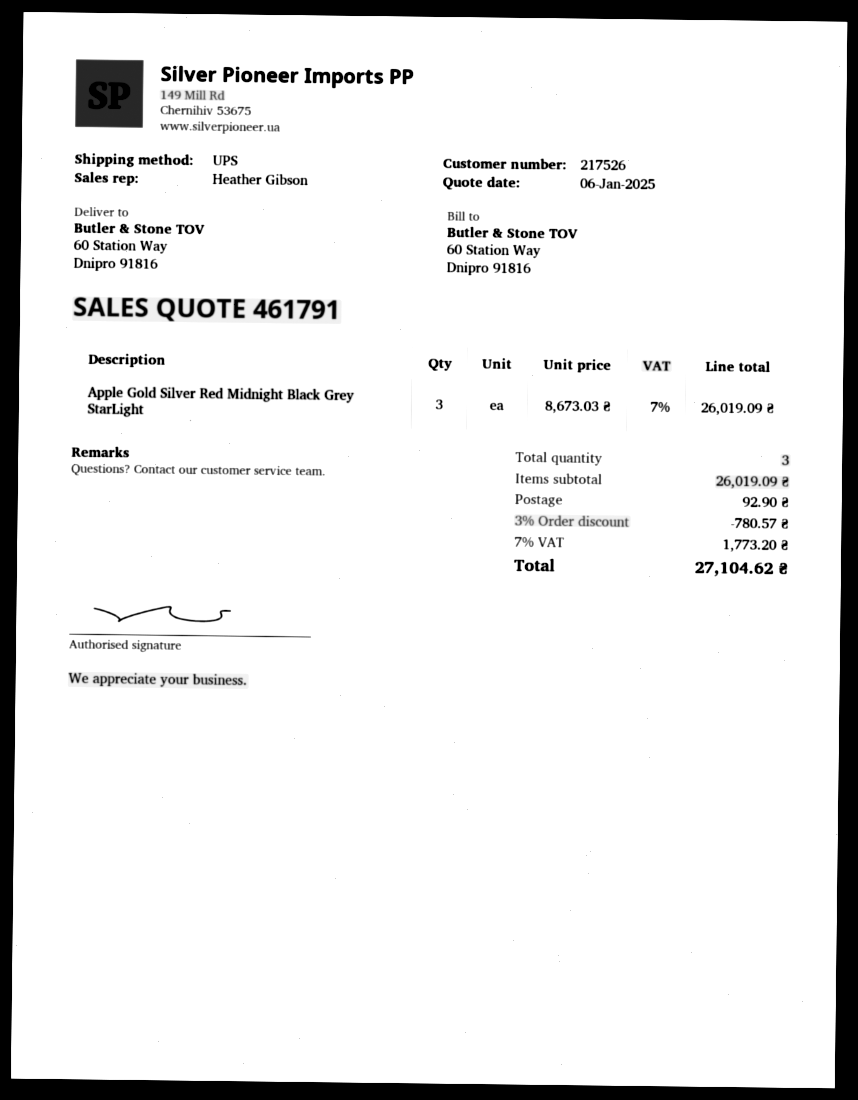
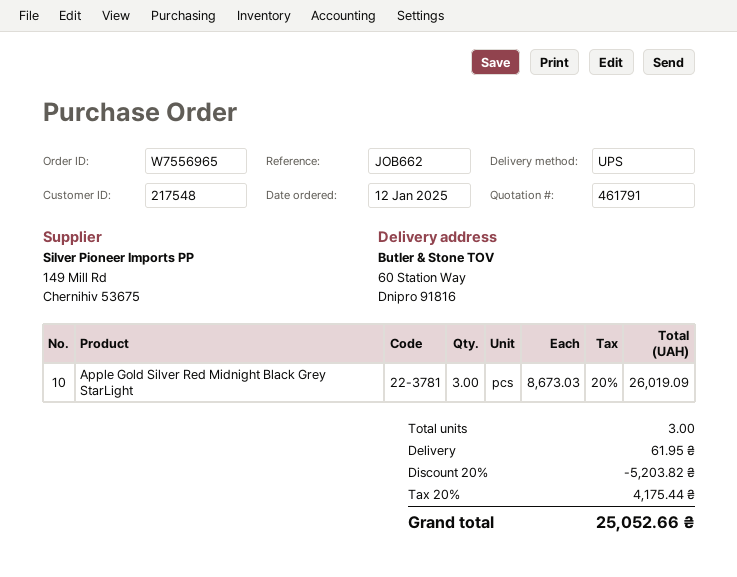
customer number: 217526 -> 217548
discount: 3% = 780.57 -> 20% = 5203.82
shipping: 92.90 -> 61.95
tax: 7% = 1773.20 -> 20% = 4175.44
total: 27104.62 -> 25052.66

